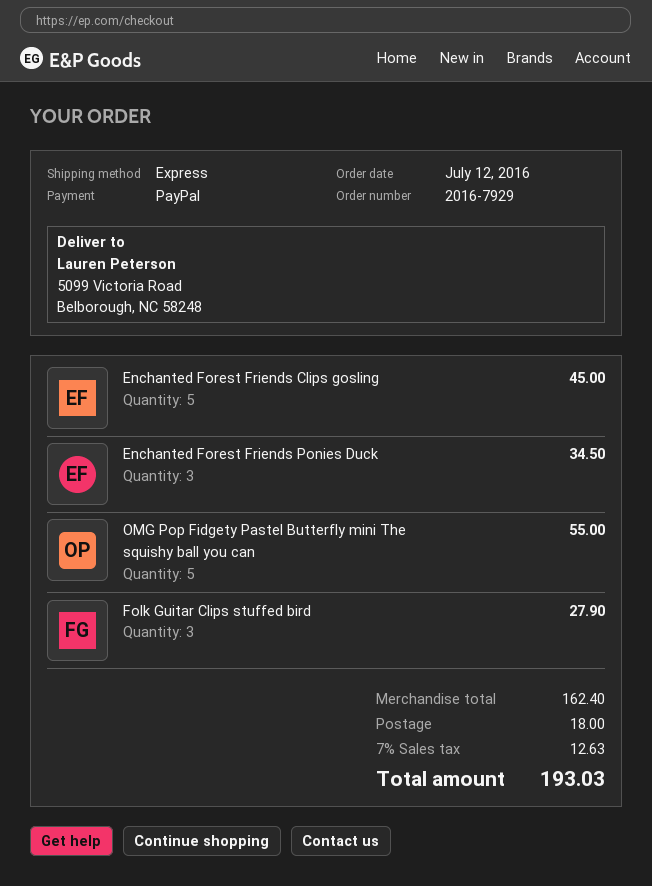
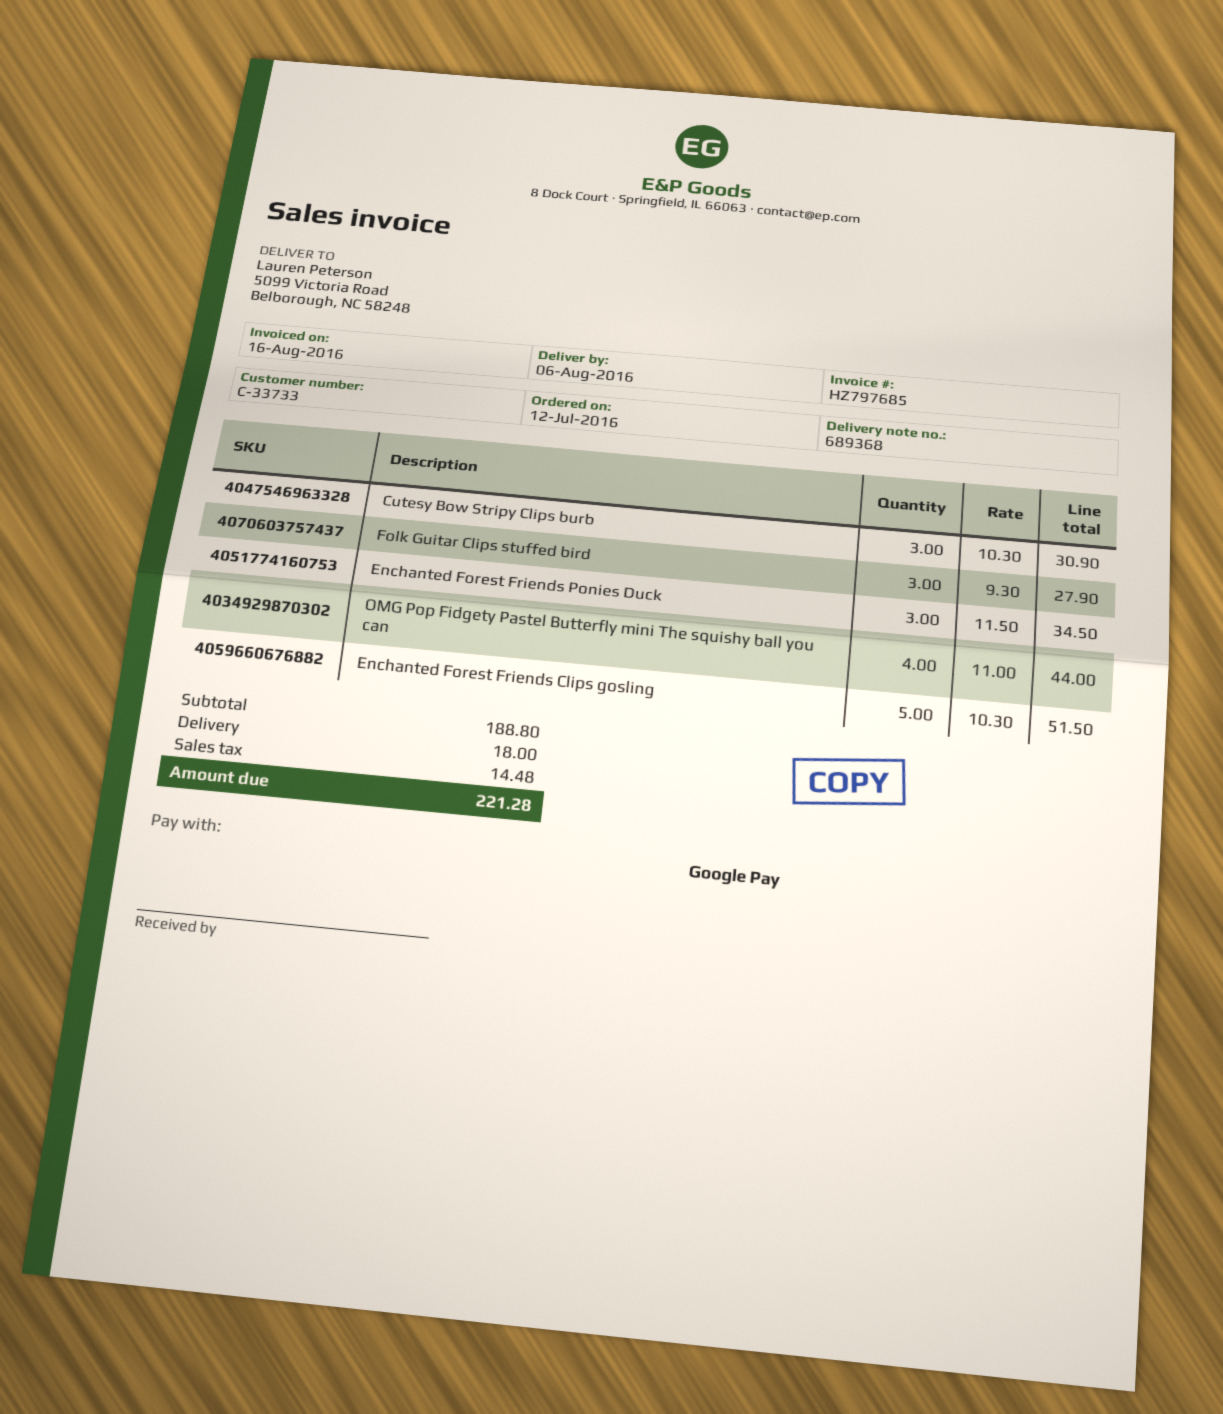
payment method: PayPal -> Google Pay
Enchanted Forest Friends Clips gosling: 5 for 45.00 -> 5 for 51.50
OMG Pop Fidgety Pastel Butterfly mini The squishy ball you can: 5 for 55.00 -> 4 for 44.00
Cutesy Bow Stripy Clips burb: none -> 3 for 30.90
subtotal: 162.40 -> 188.80
tax: 12.63 -> 14.48
total: 193.03 -> 221.28

